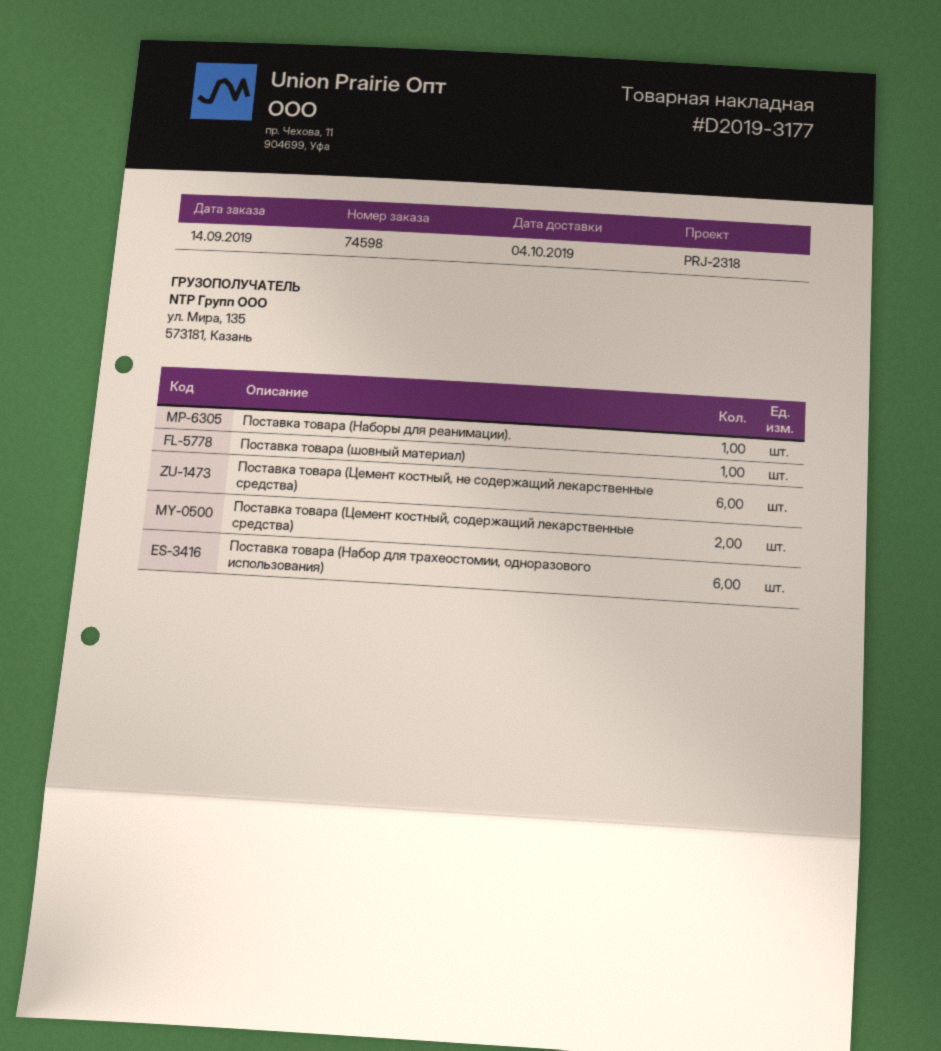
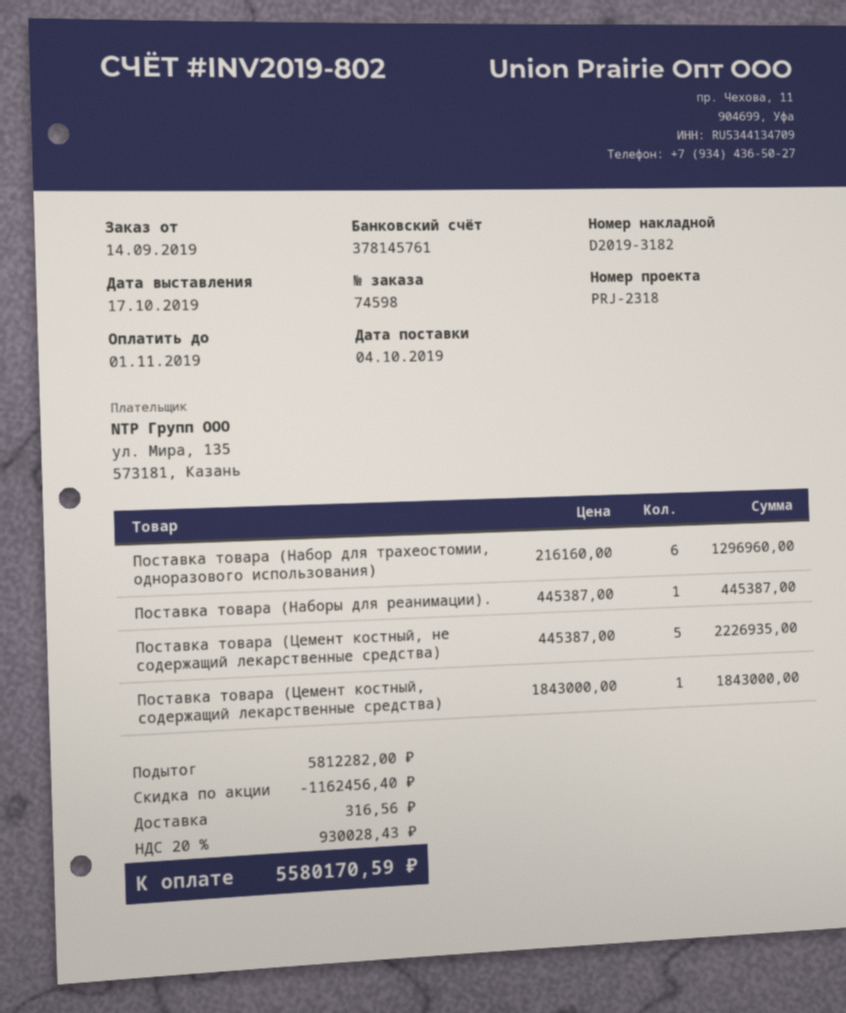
delivery note number: D2019-3177 -> D2019-3182
Поставка товара (шовный материал): 1 -> none
Поставка товара (Цемент костный, не содержащий лекарственные средства): 6 -> 5
Поставка товара (Цемент костный, содержащий лекарственные средства): 2 -> 1

